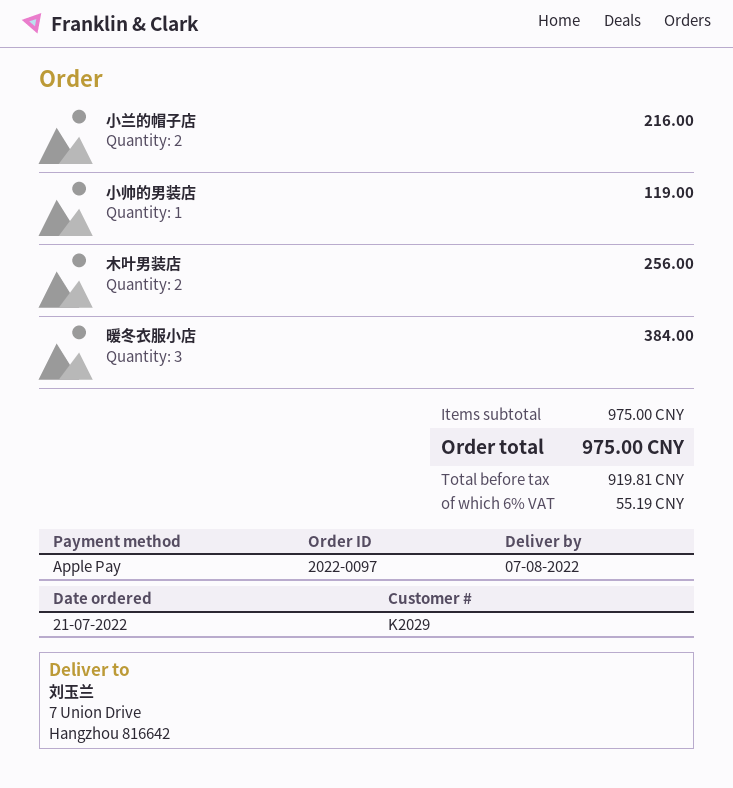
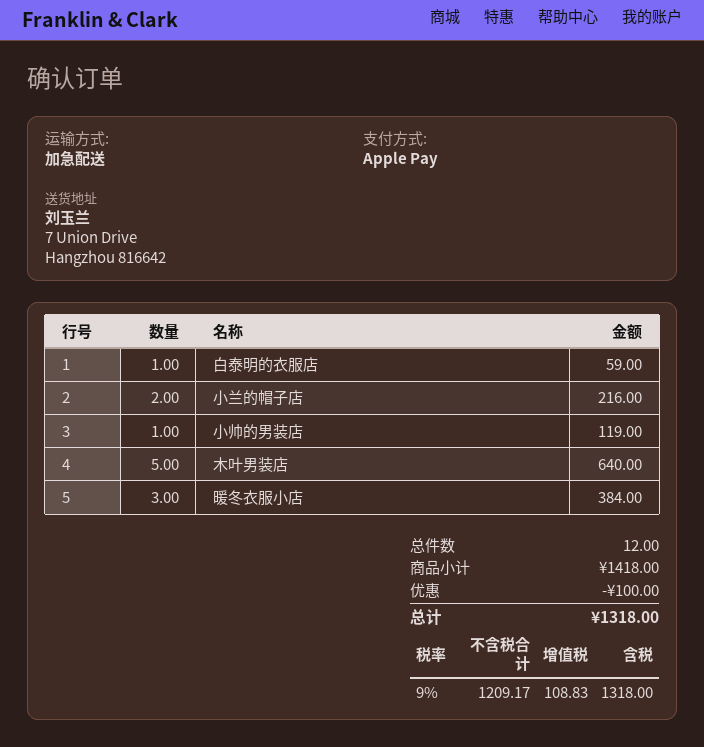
木叶男装店: 2 for 256.00 -> 5 for 640.00
白泰明的衣服店: none -> 1 for 59.00
subtotal: 975.00 -> 1418.00
discount: none -> 100.00
net: 919.81 -> 1209.17
tax: 6% = 55.19 -> 9% = 108.83
total: 975.00 -> 1318.00

